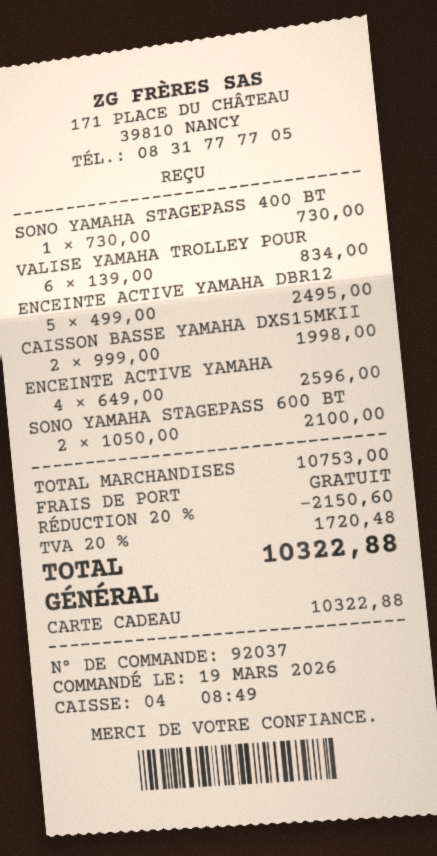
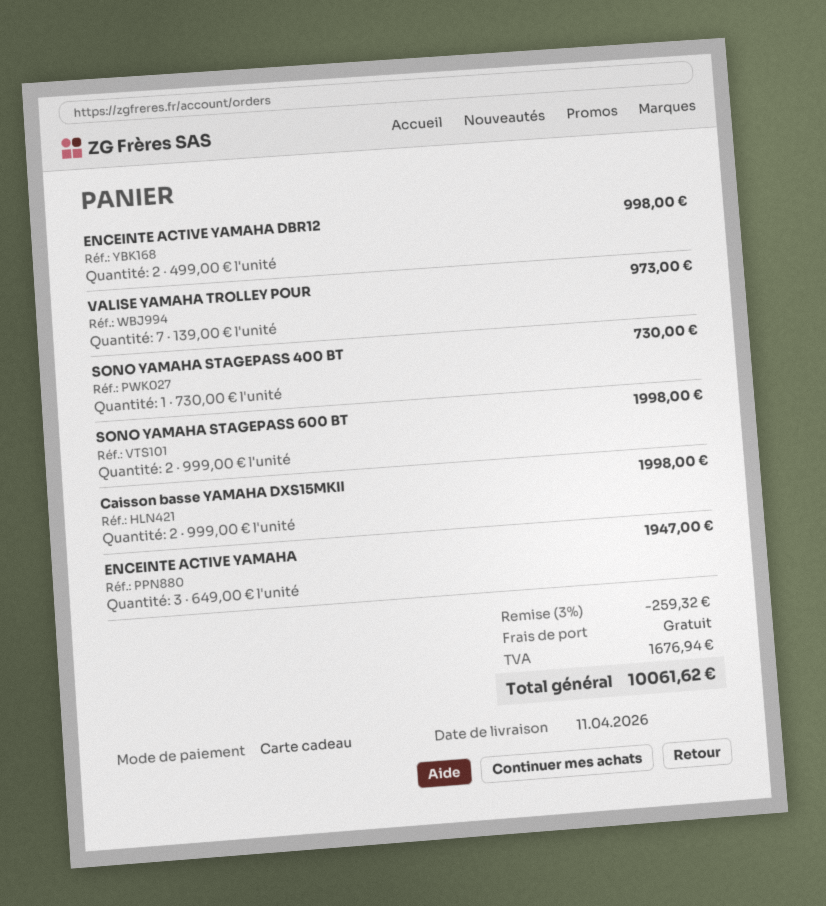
VALISE YAMAHA TROLLEY POUR: 6 x 139.00 = 834.00 -> 7 x 139.00 = 973.00
ENCEINTE ACTIVE YAMAHA DBR12: 5 x 499.00 = 2495.00 -> 2 x 499.00 = 998.00
ENCEINTE ACTIVE YAMAHA: 4 x 649.00 = 2596.00 -> 3 x 649.00 = 1947.00
SONO YAMAHA STAGEPASS 600 BT: 2 x 1050.00 = 2100.00 -> 2 x 999.00 = 1998.00
discount: 20% = 2150.60 -> 3% = 259.32
tax: 1720.48 -> 1676.94
total: 10322.88 -> 10061.62

